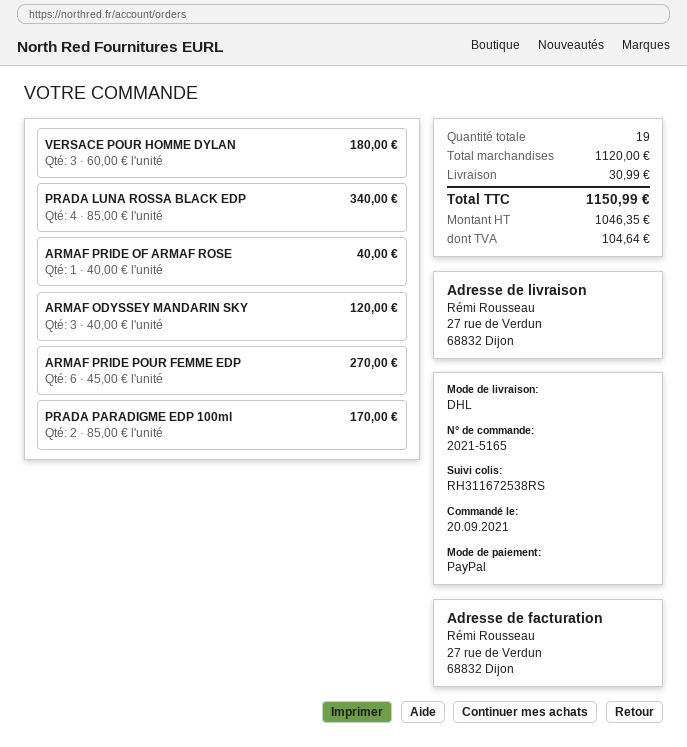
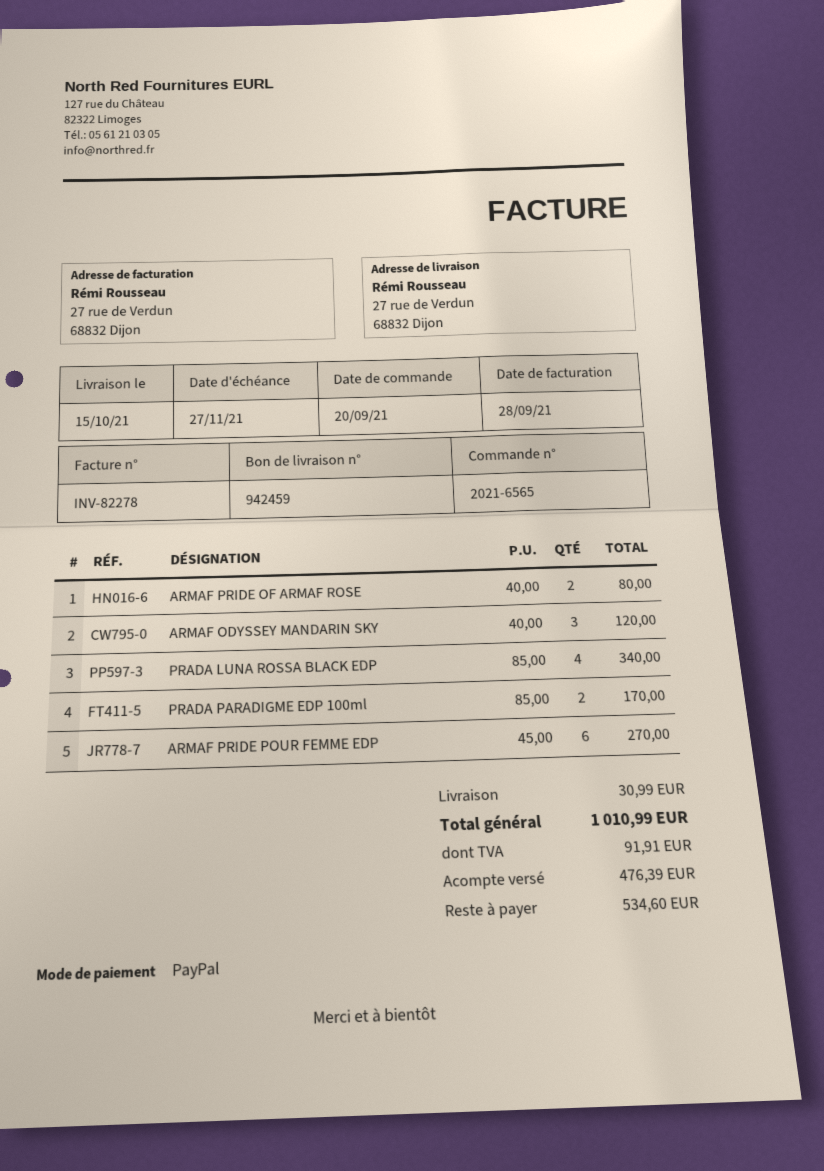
order number: 2021-5165 -> 2021-6565
VERSACE POUR HOMME DYLAN: 3 x 60.00 = 180.00 -> none
ARMAF PRIDE OF ARMAF ROSE: 1 x 40.00 = 40.00 -> 2 x 40.00 = 80.00
tax: 104.64 -> 91.91
total: 1150.99 -> 1010.99

